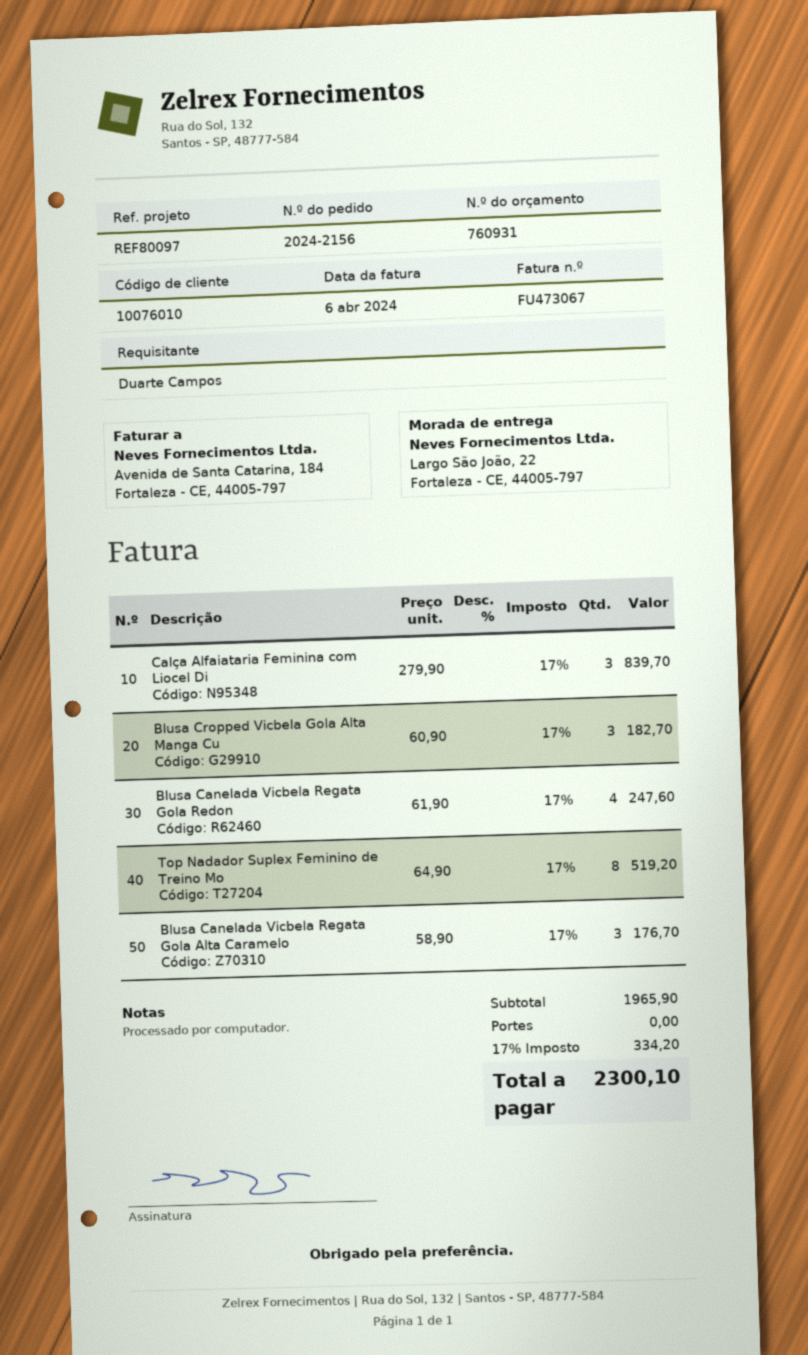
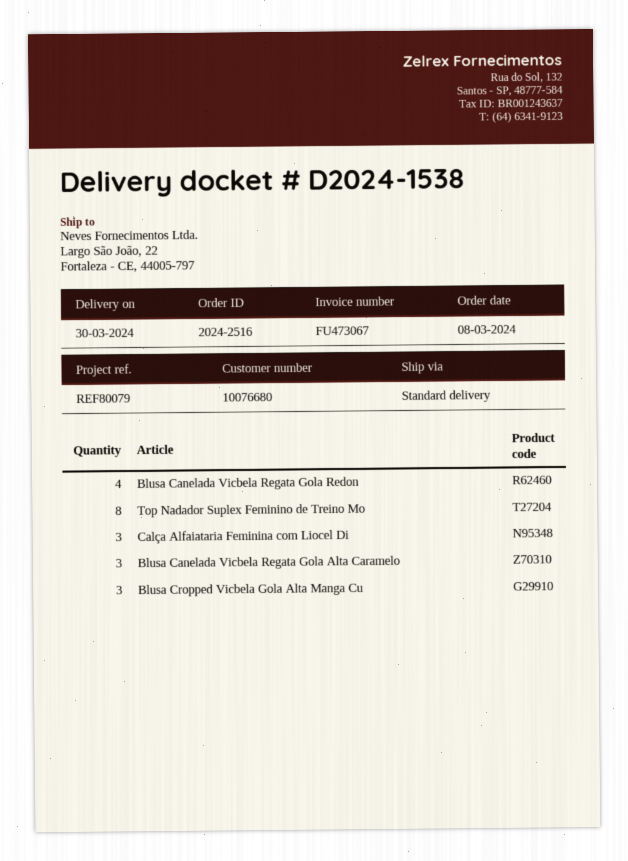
order number: 2024-2156 -> 2024-2516
customer number: 10076010 -> 10076680
reference: REF80097 -> REF80079

